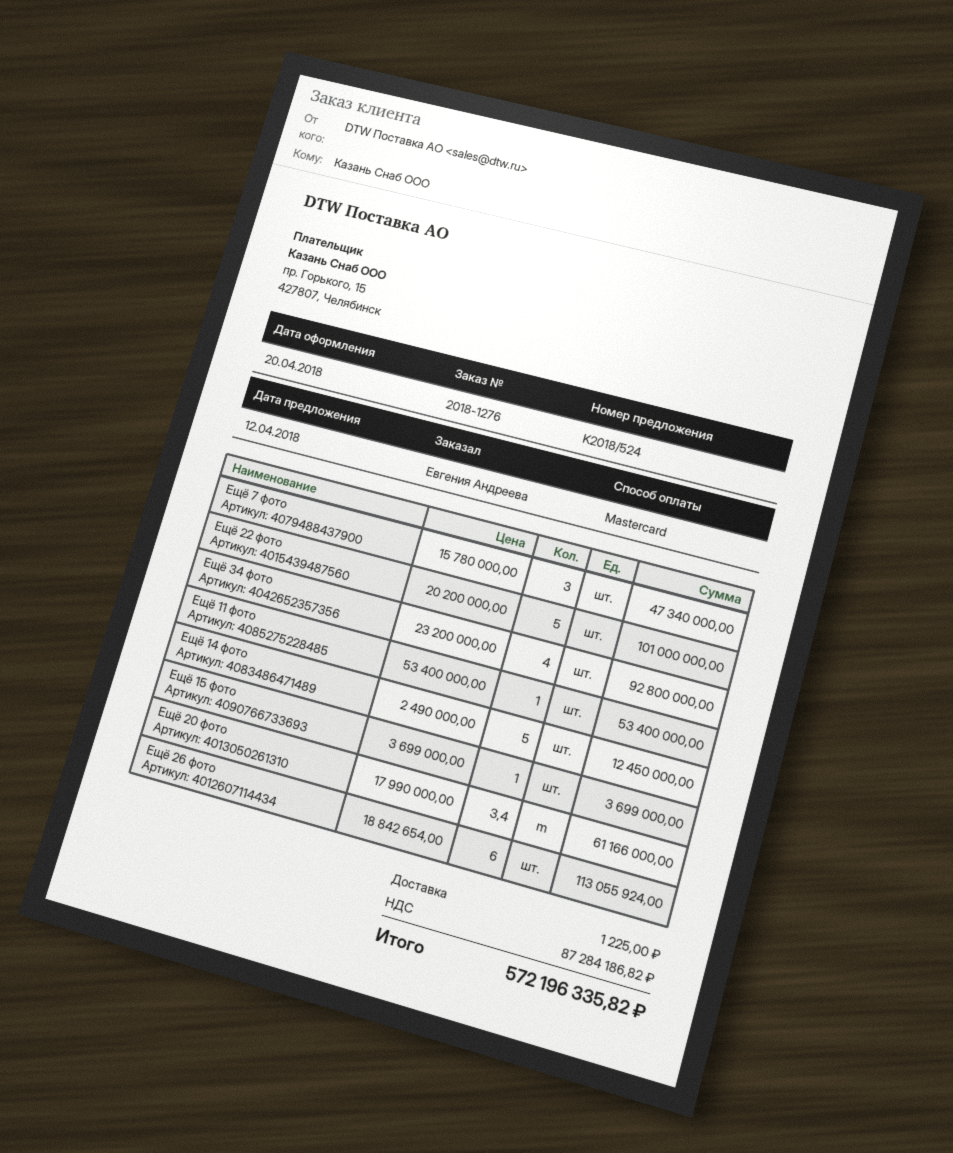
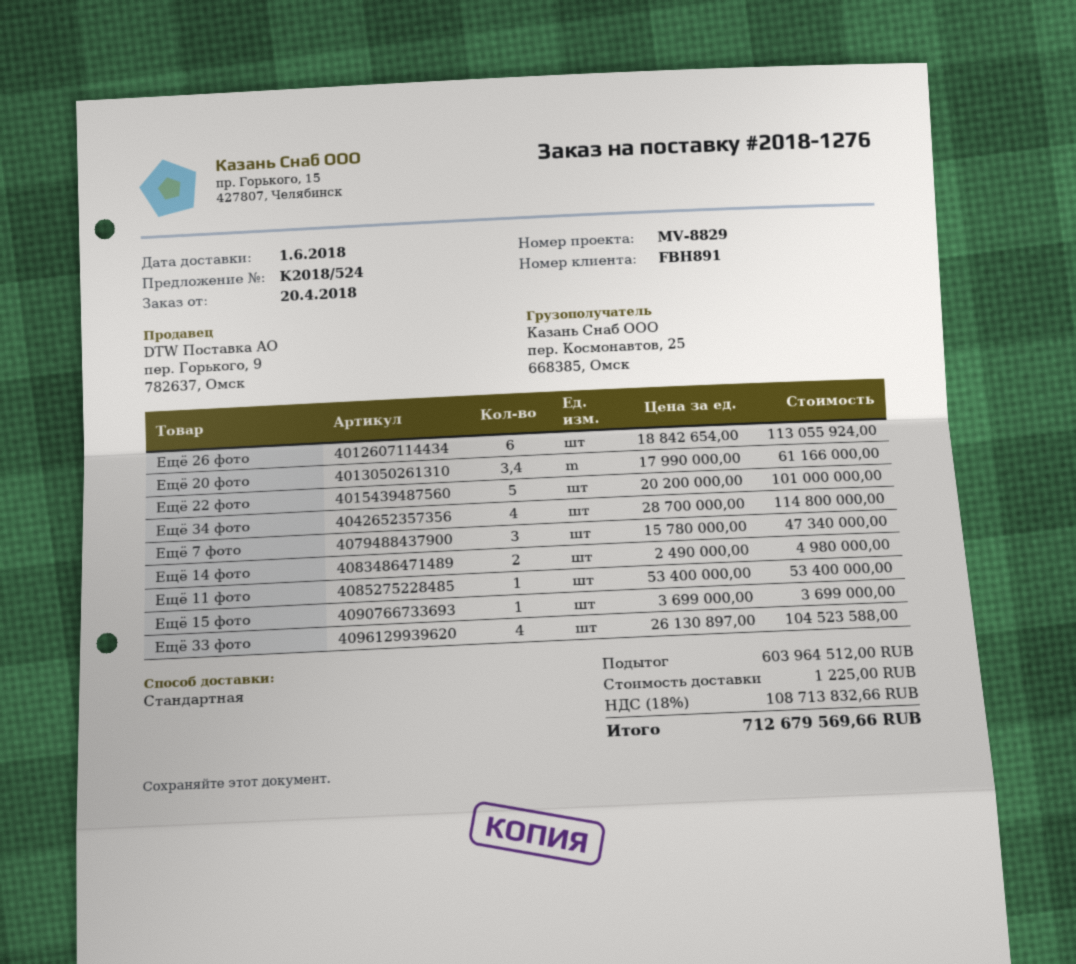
Ещё 34 фото: 4 x 23200000.00 = 92800000.00 -> 4 x 28700000.00 = 114800000.00
Ещё 14 фото: 5 x 2490000.00 = 12450000.00 -> 2 x 2490000.00 = 4980000.00
Ещё 33 фото: none -> 4 x 26130897.00 = 104523588.00
tax: 87284186.82 -> 108713832.66
total: 572196335.82 -> 712679569.66

